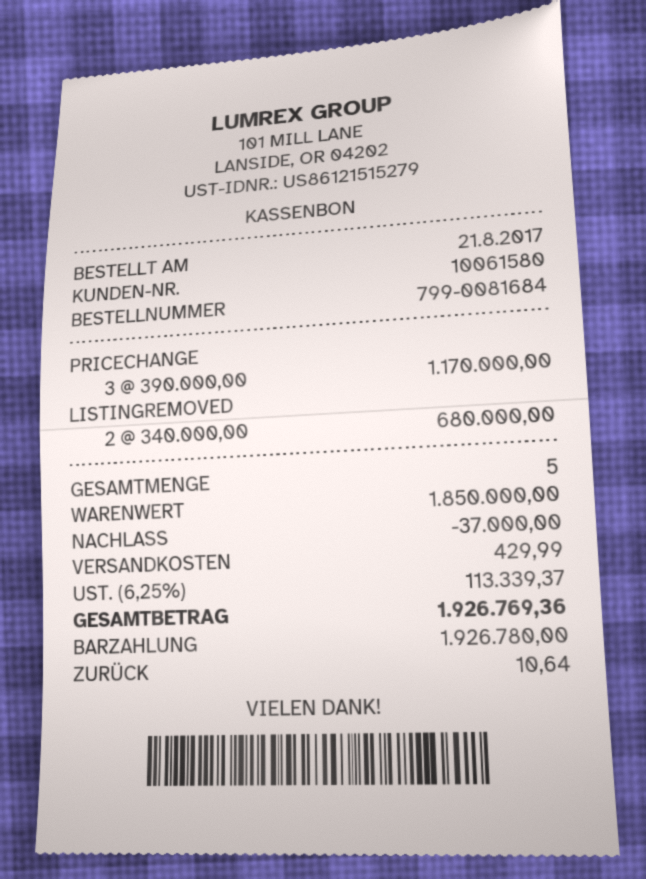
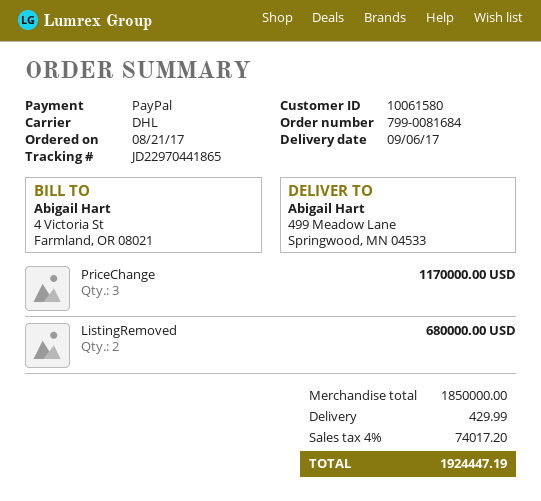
payment method: cash -> PayPal
discount: 37000.00 -> none
tax: 6.25% = 113339.37 -> 4% = 74017.20
total: 1926769.36 -> 1924447.19

